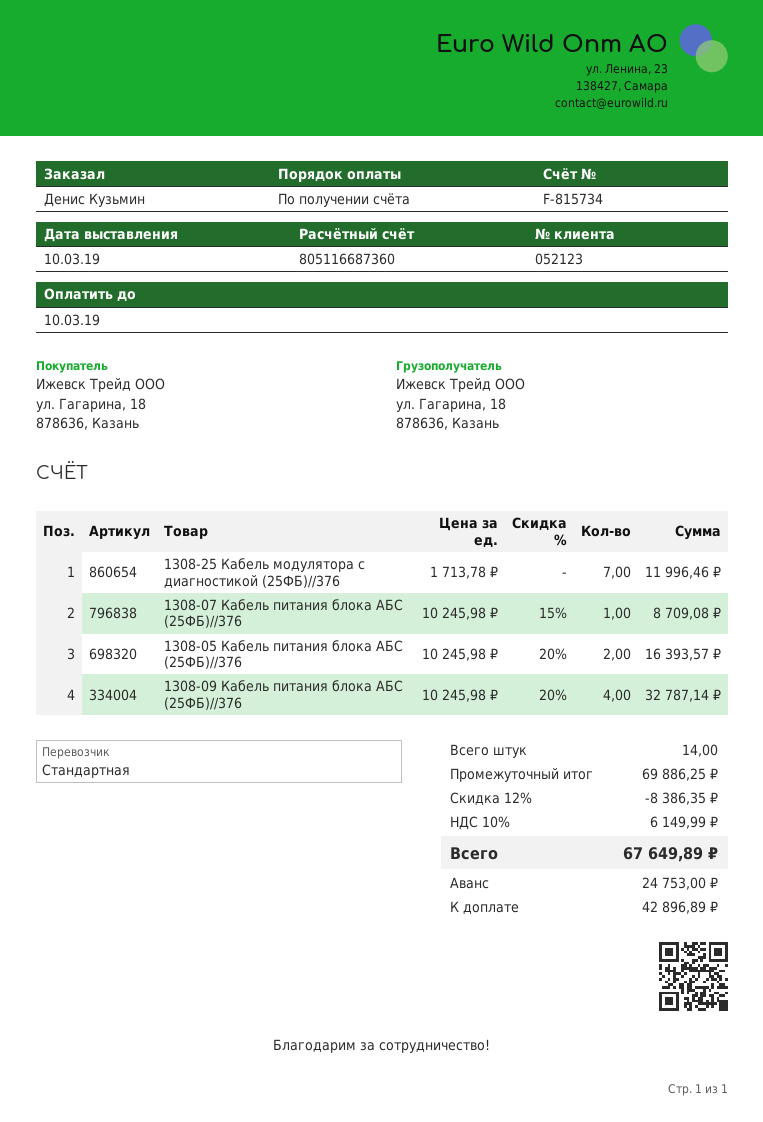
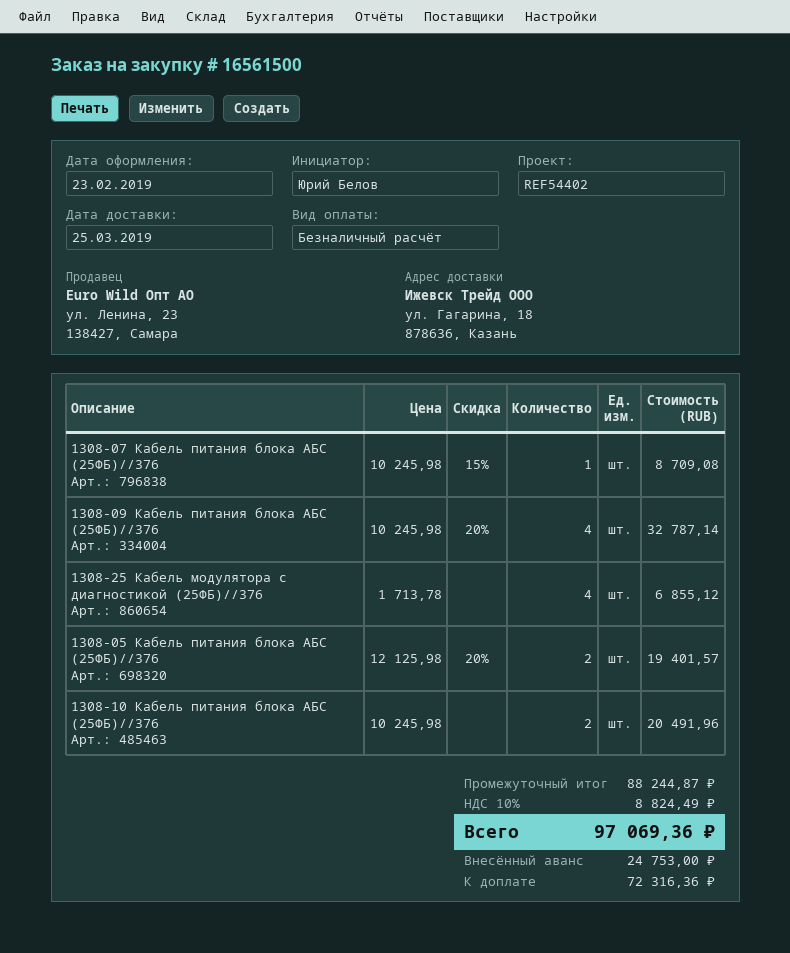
ordered by: Денис Кузьмин -> Юрий Белов
1308-25 Кабель модулятора с диагностикой (25ФБ)//376: 7 x 1713.78 = 11996.46 -> 4 x 1713.78 = 6855.12
1308-05 Кабель питания блока АБС (25ФБ)//376: 2 x 10245.98 - 20% = 16393.57 -> 2 x 12125.98 - 20% = 19401.57
1308-10 Кабель питания блока АБС (25ФБ)//376: none -> 2 x 10245.98 = 20491.96
subtotal: 69886.25 -> 88244.87
discount: 12% = 8386.35 -> none
tax: 10% = 6149.99 -> 10% = 8824.49
total: 67649.89 -> 97069.36
balance: 42896.89 -> 72316.36

